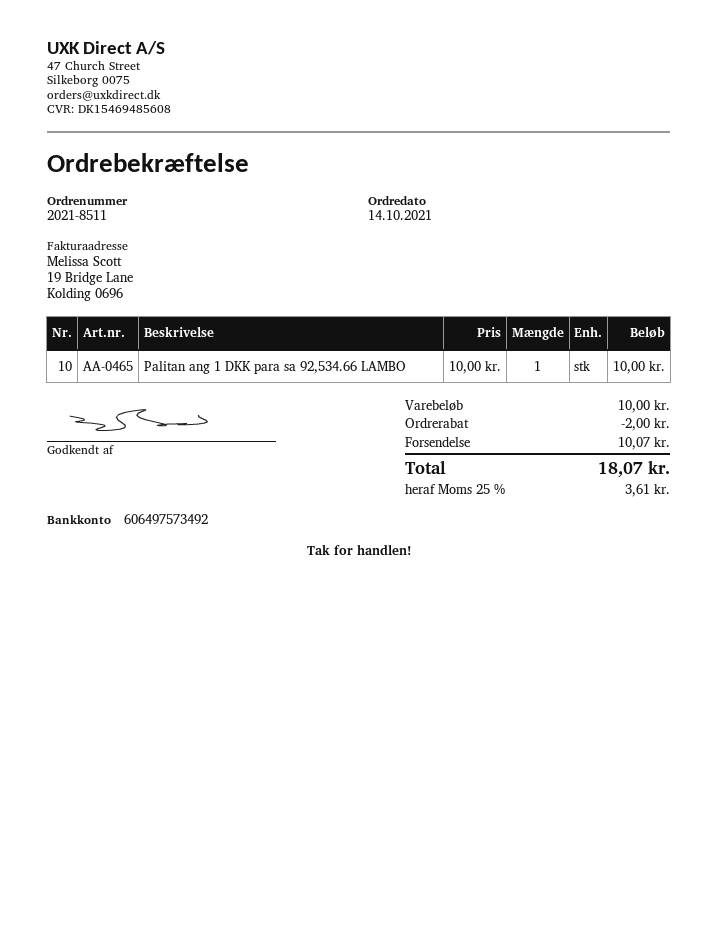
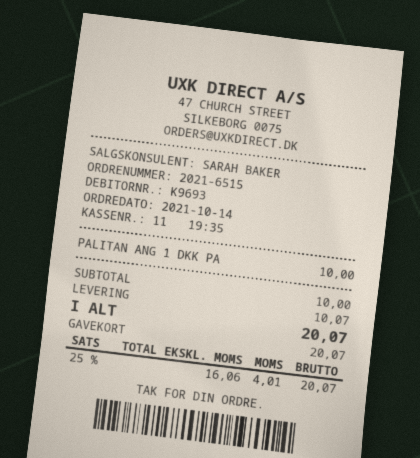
order number: 2021-8511 -> 2021-6515
discount: 2.00 -> none
tax: 25% = 3.61 -> 25% = 4.01
total: 18.07 -> 20.07

